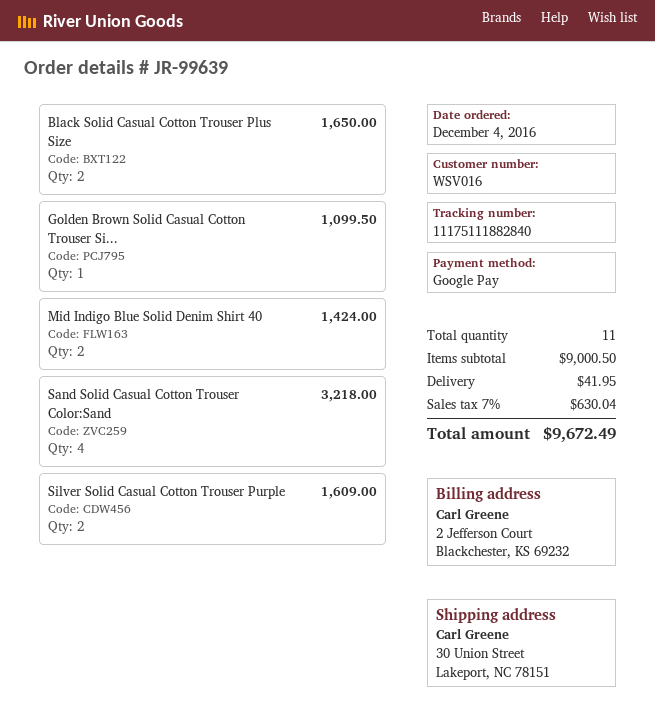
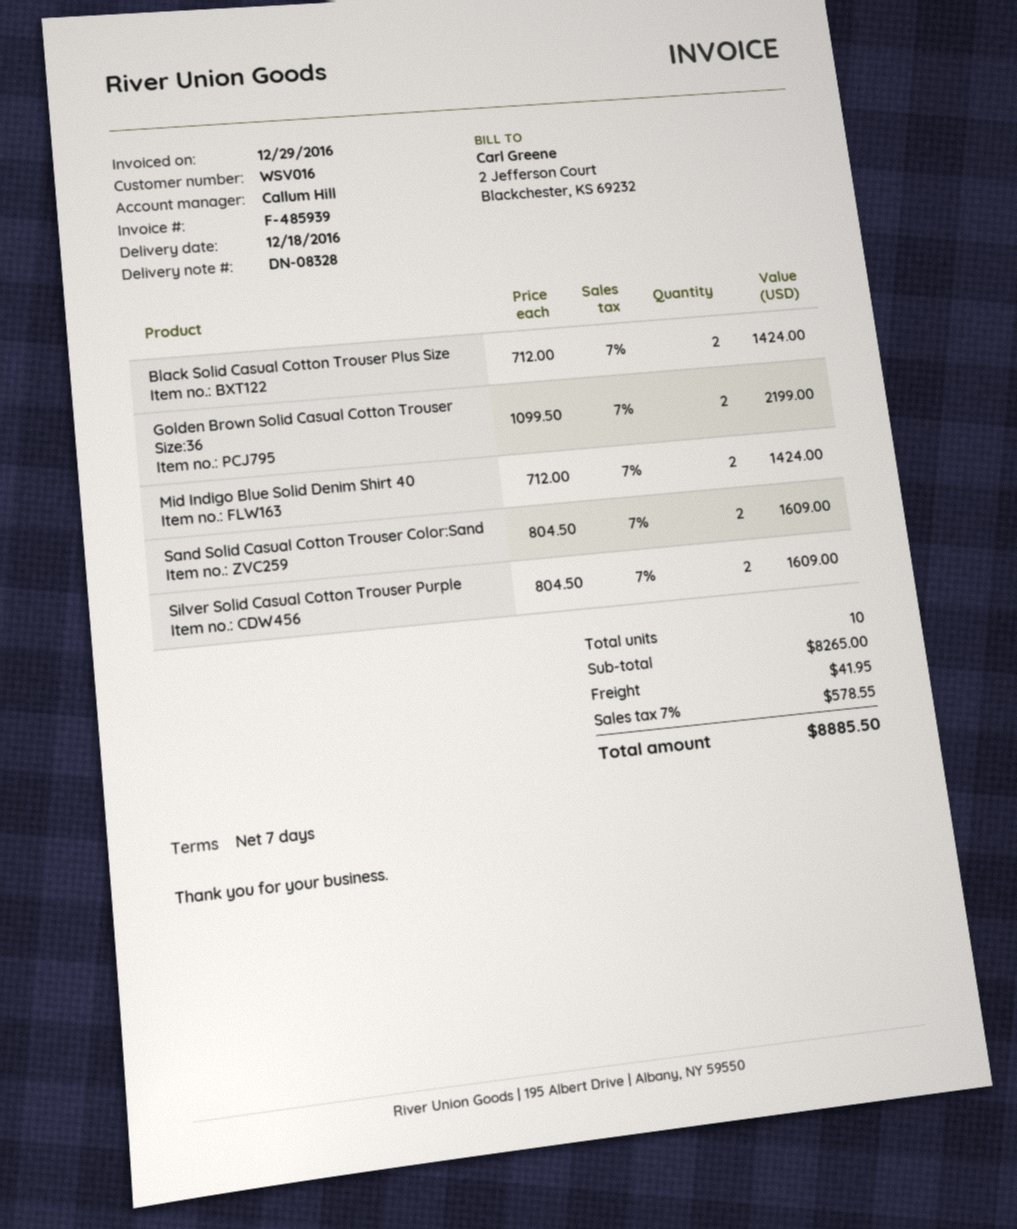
Black Solid Casual Cotton Trouser Plus Size: 2 for 1650.00 -> 2 for 1424.00
Golden Brown Solid Casual Cotton Trouser Si...: 1 for 1099.50 -> 2 for 2199.00
Sand Solid Casual Cotton Trouser Color:Sand: 4 for 3218.00 -> 2 for 1609.00
total quantity: 11 -> 10
subtotal: 9000.50 -> 8265.00
tax: 7% = 630.04 -> 7% = 578.55
total: 9672.49 -> 8885.50

